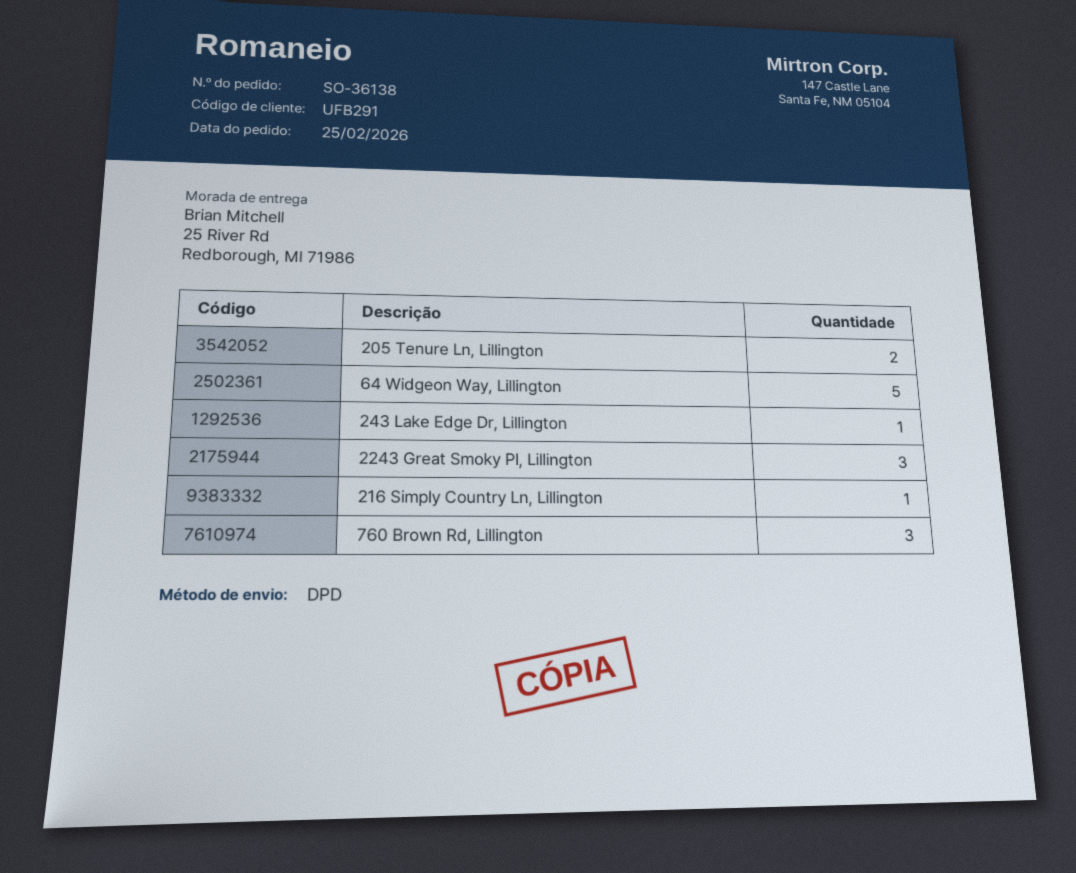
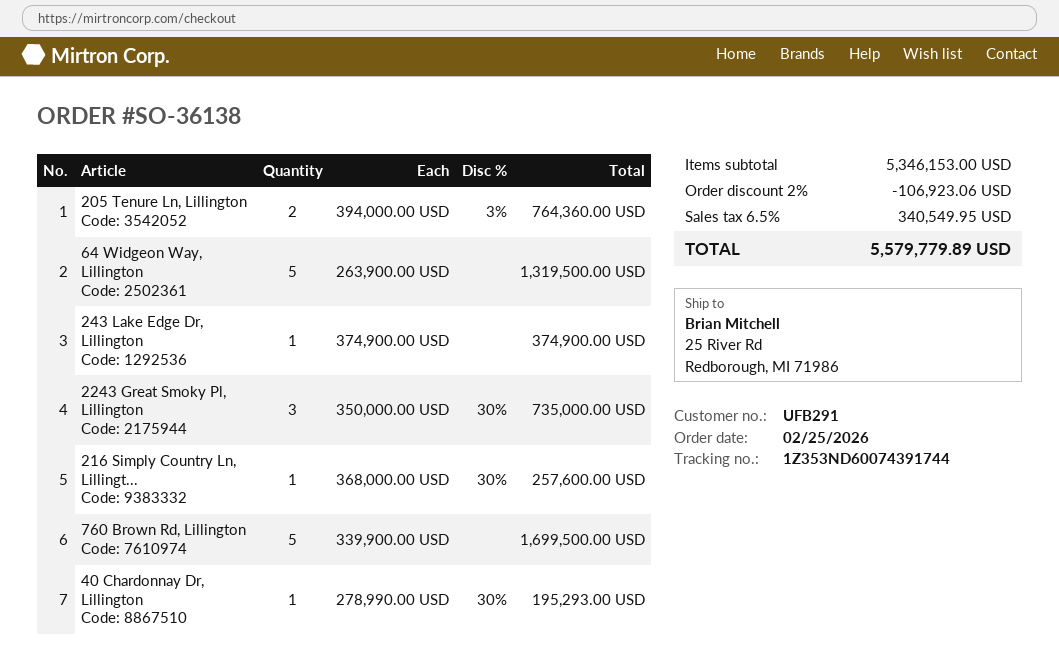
760 Brown Rd, Lillington: 3 -> 5
40 Chardonnay Dr, Lillington: none -> 1

